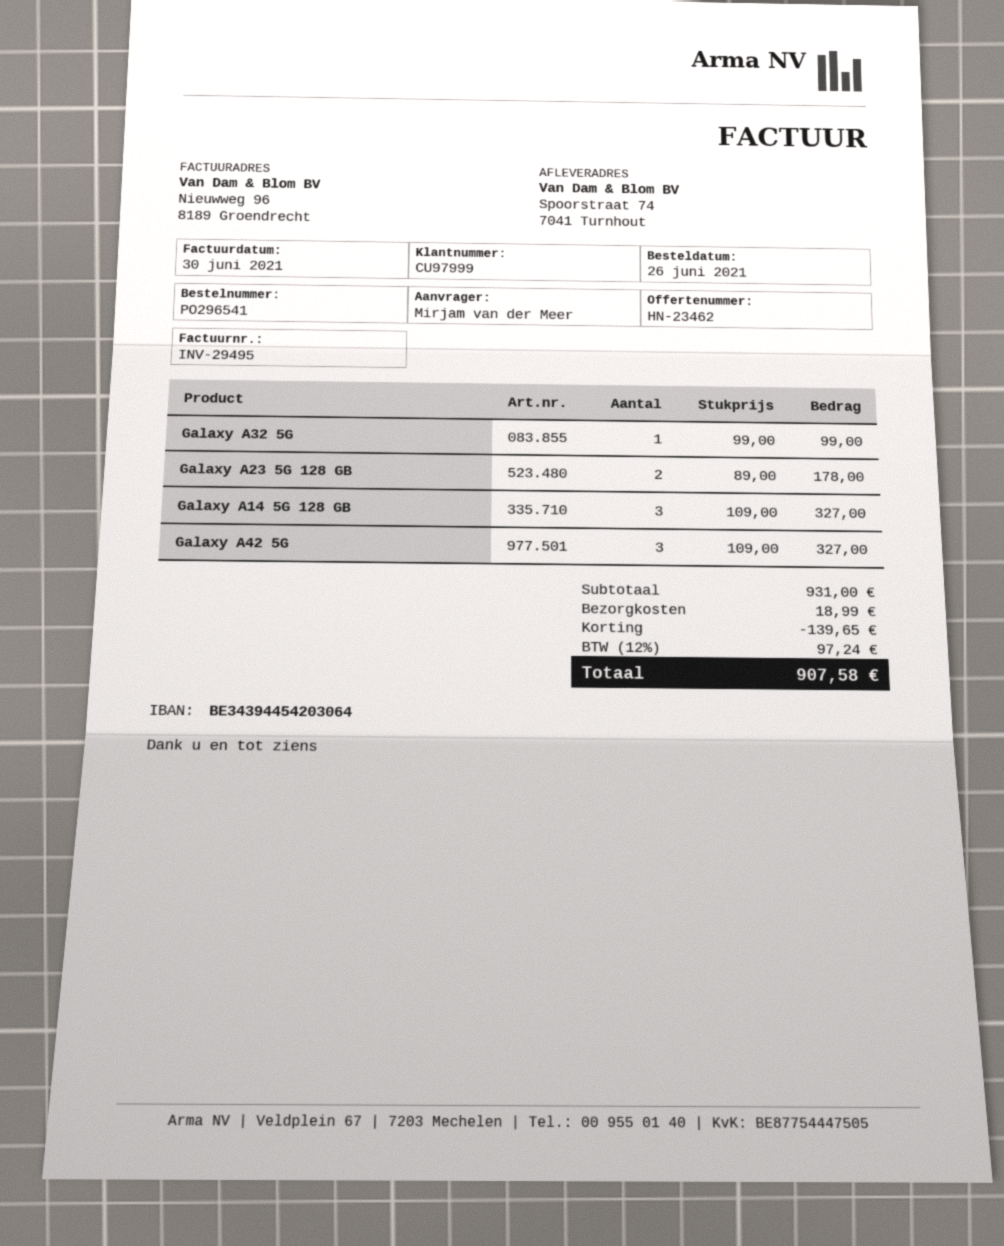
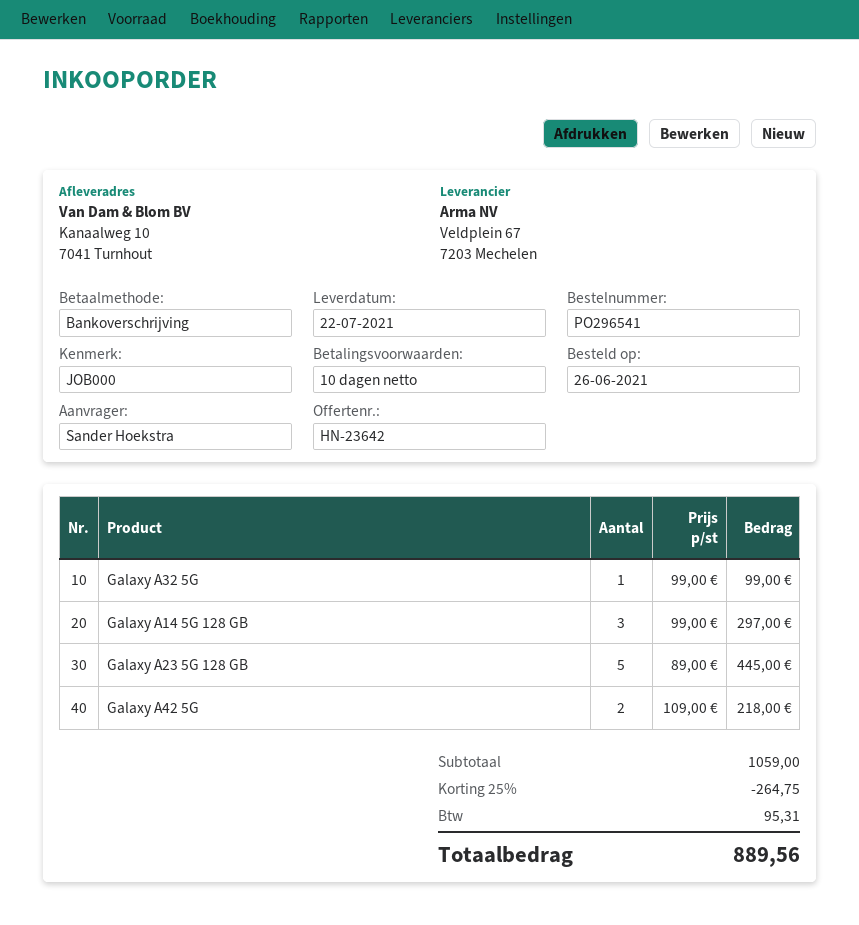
quote number: HN-23462 -> HN-23642
ordered by: Mirjam van der Meer -> Sander Hoekstra
ship to: Spoorstraat 74, 7041 Turnhout -> Kanaalweg 10, 7041 Turnhout
Galaxy A23 5G 128 GB: 2 x 89.00 = 178.00 -> 5 x 89.00 = 445.00
Galaxy A14 5G 128 GB: 3 x 109.00 = 327.00 -> 3 x 99.00 = 297.00
Galaxy A42 5G: 3 x 109.00 = 327.00 -> 2 x 109.00 = 218.00
subtotal: 931.00 -> 1059.00
discount: 139.65 -> 264.75
shipping: 18.99 -> none
tax: 97.24 -> 95.31
total: 907.58 -> 889.56

